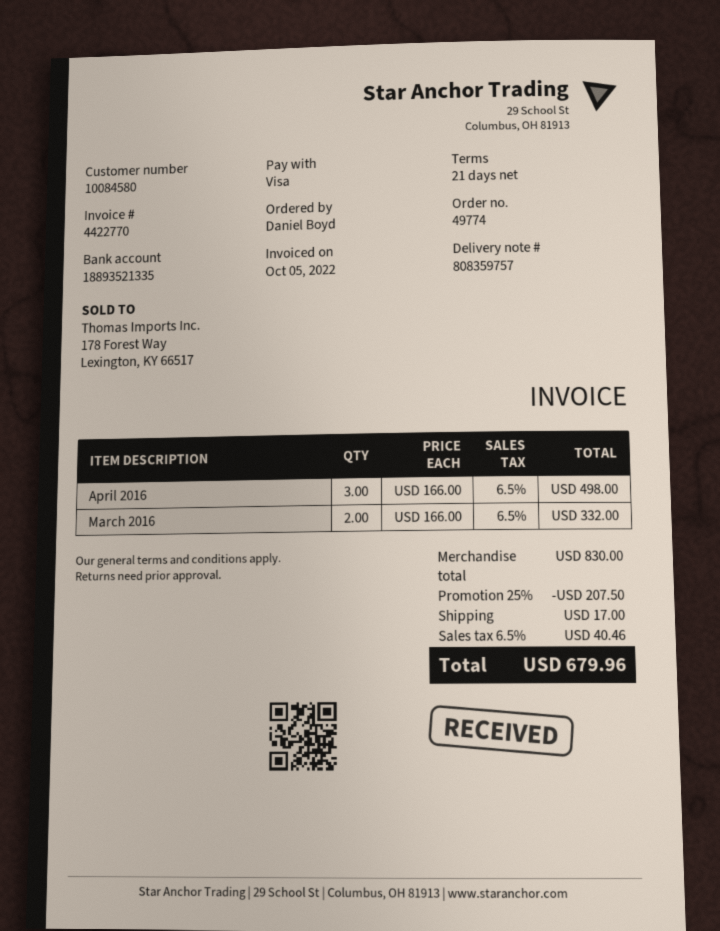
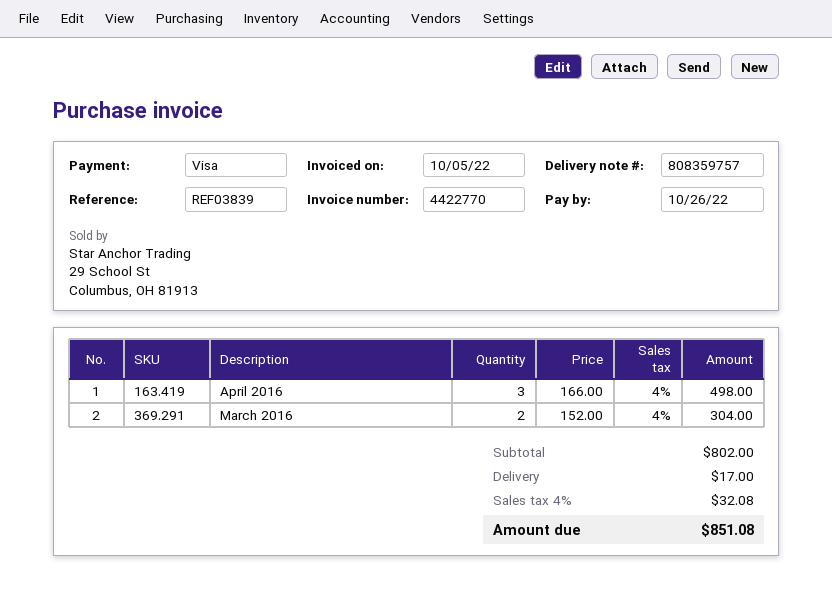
March 2016: 2 x 166.00 = 332.00 -> 2 x 152.00 = 304.00
subtotal: 830.00 -> 802.00
discount: 25% = 207.50 -> none
tax: 6.5% = 40.46 -> 4% = 32.08
total: 679.96 -> 851.08

